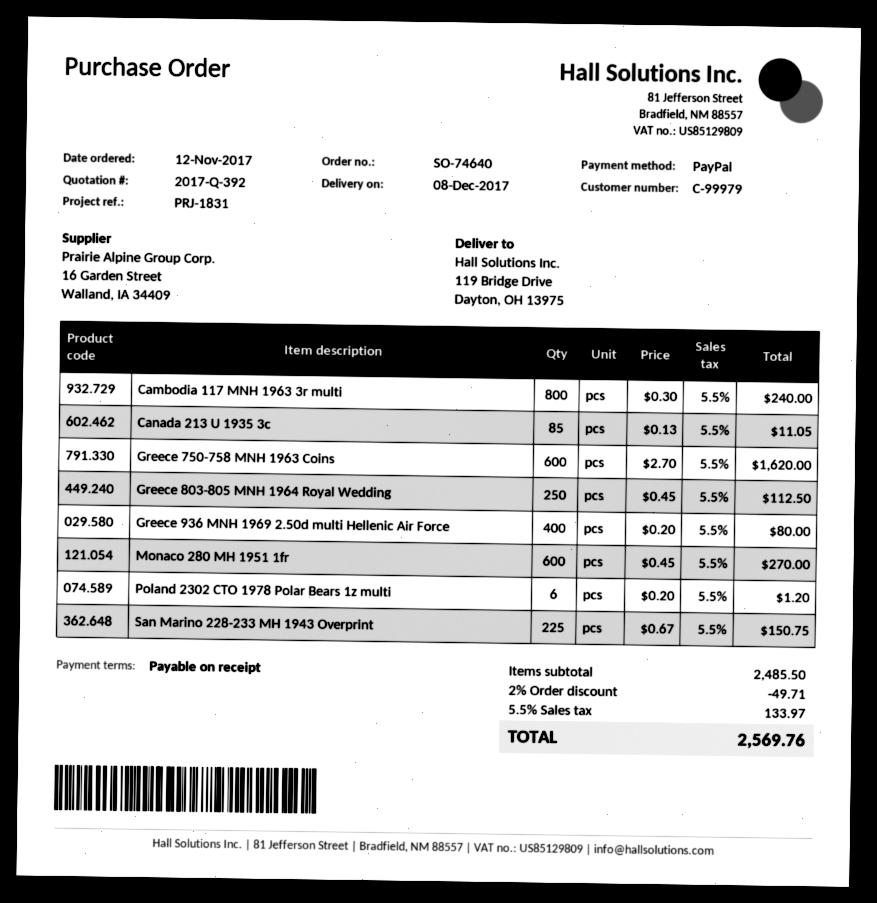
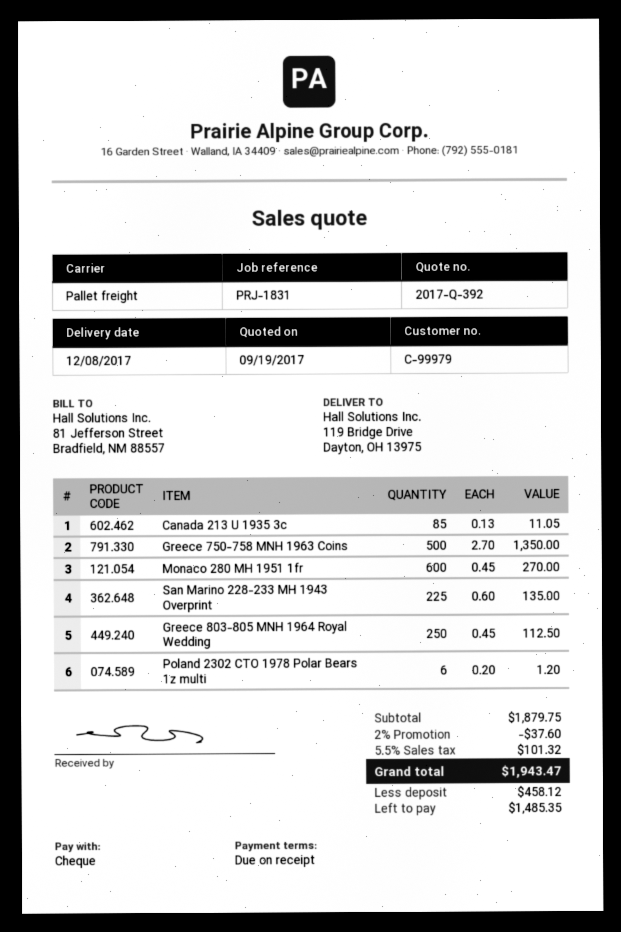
payment method: PayPal -> cheque
Cambodia 117 MNH 1963 3r multi: 800 x 0.30 = 240.00 -> none
Greece 750-758 MNH 1963 Coins: 600 x 2.70 = 1620.00 -> 500 x 2.70 = 1350.00
Greece 936 MNH 1969 2.50d multi Hellenic Air Force: 400 x 0.20 = 80.00 -> none
San Marino 228-233 MH 1943 Overprint: 225 x 0.67 = 150.75 -> 225 x 0.60 = 135.00
subtotal: 2485.50 -> 1879.75
discount: 2% = 49.71 -> 2% = 37.60
tax: 5.5% = 133.97 -> 5.5% = 101.32
total: 2569.76 -> 1943.47

